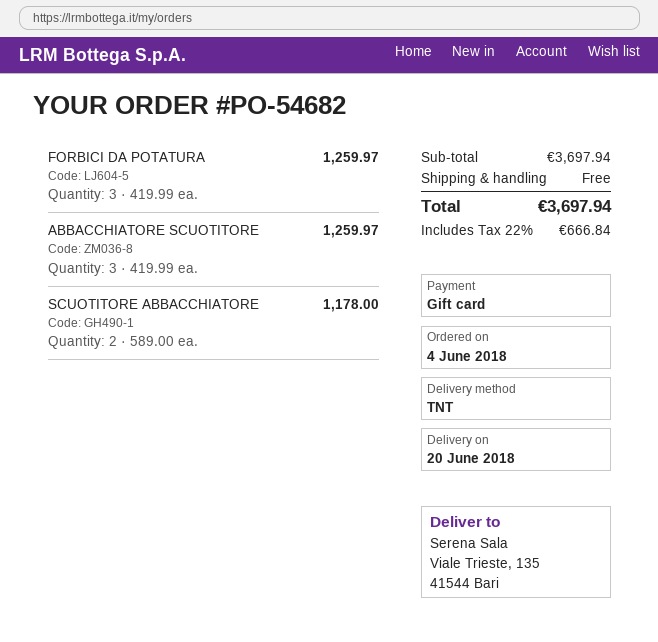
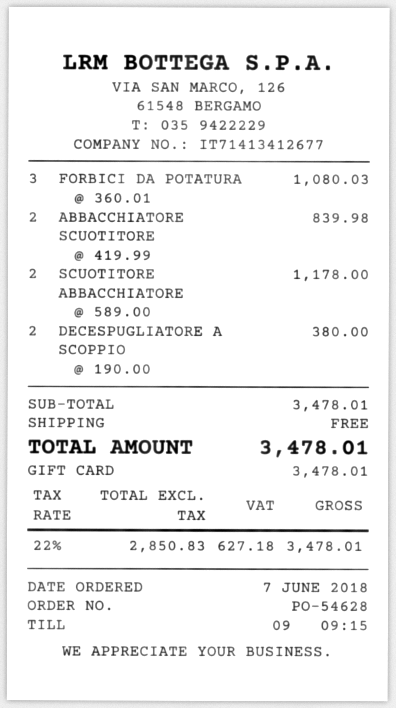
order number: PO-54682 -> PO-54628
order date: 2018-06-04 -> 2018-06-07
FORBICI DA POTATURA: 3 x 419.99 = 1259.97 -> 3 x 360.01 = 1080.03
ABBACCHIATORE SCUOTITORE: 3 x 419.99 = 1259.97 -> 2 x 419.99 = 839.98
DECESPUGLIATORE A SCOPPIO: none -> 2 x 190.00 = 380.00
subtotal: 3697.94 -> 3478.01
tax: 22% = 666.84 -> 22% = 627.18
total: 3697.94 -> 3478.01

